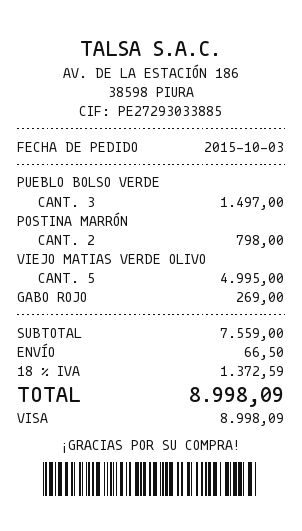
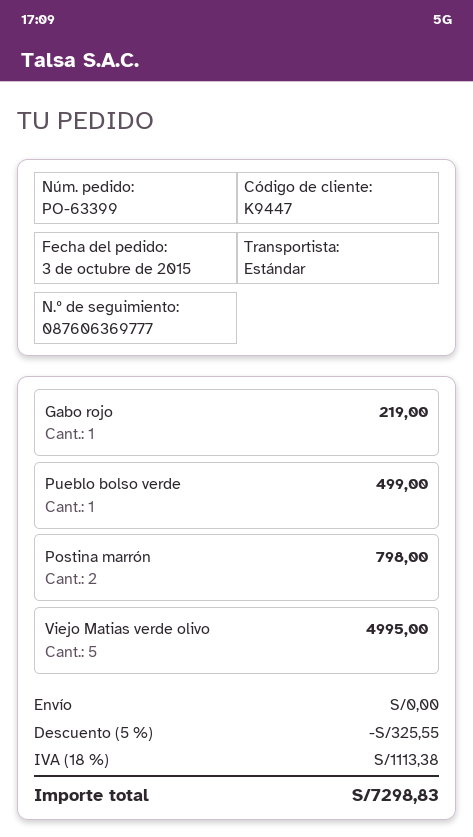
PUEBLO BOLSO VERDE: 3 for 1497.00 -> 1 for 499.00
GABO ROJO: 1 for 269.00 -> 1 for 219.00
discount: none -> 5% = 325.55
shipping: 66.50 -> 0.00
tax: 18% = 1372.59 -> 18% = 1113.38
total: 8998.09 -> 7298.83

